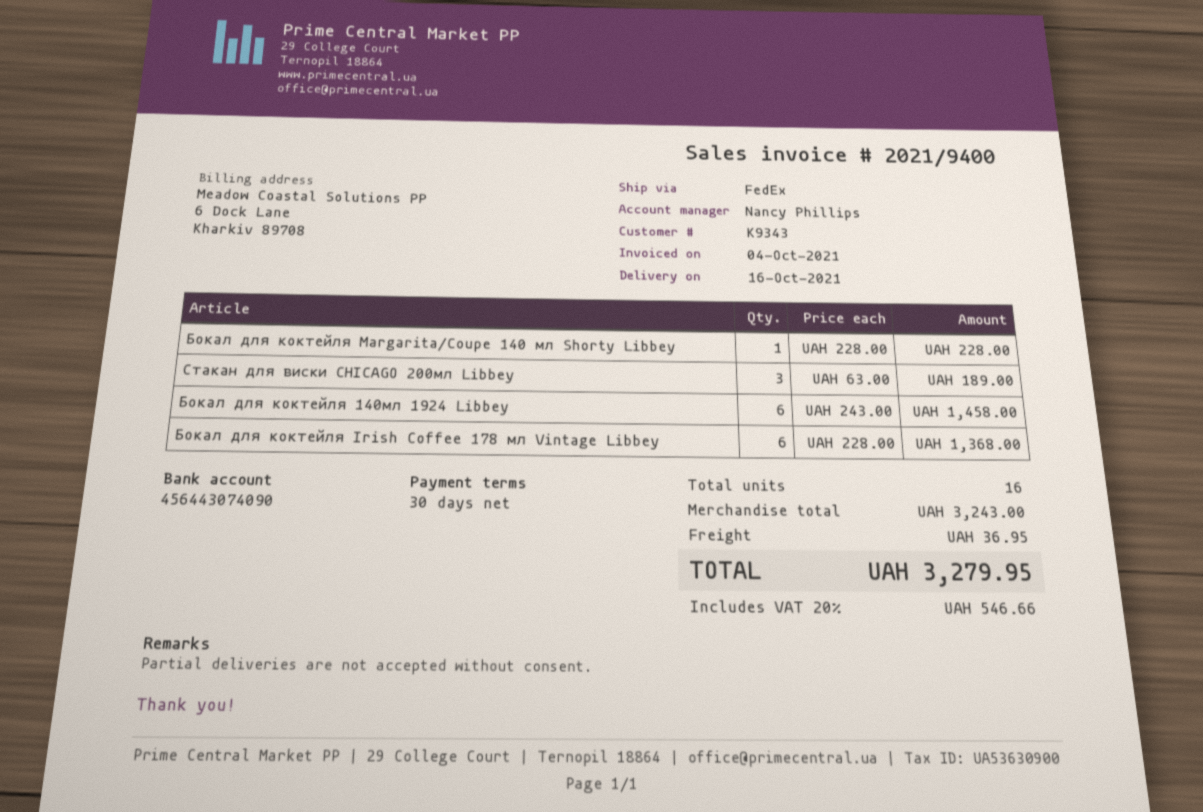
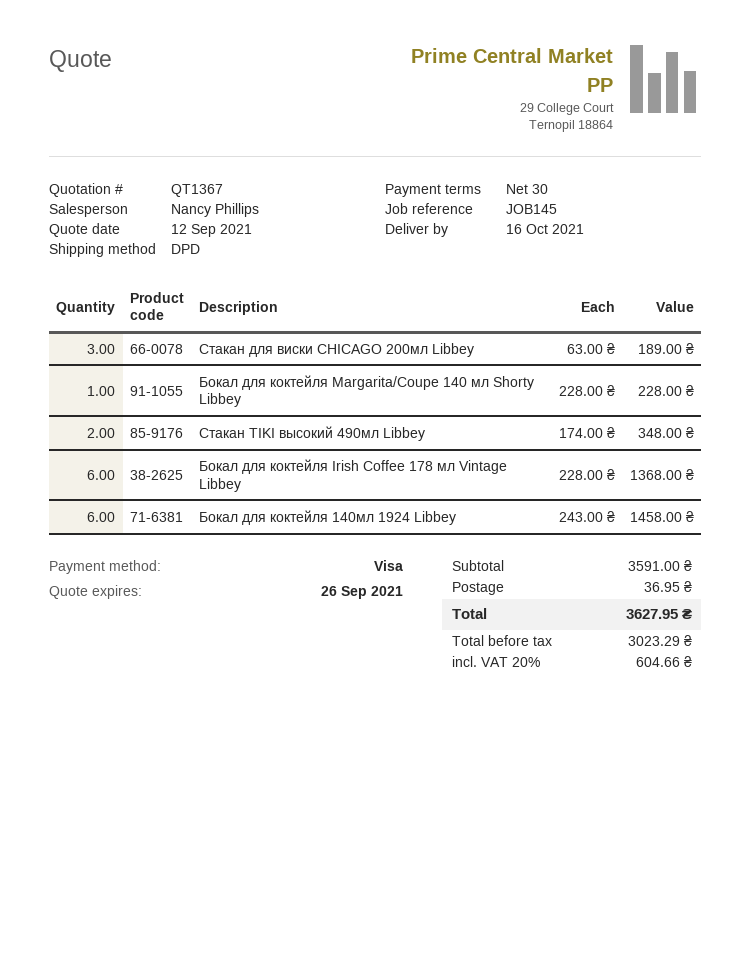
shipping method: FedEx -> DPD
Стакан TIKI высокий 490мл Libbey: none -> 2 x 174.00 = 348.00
subtotal: 3243.00 -> 3591.00
tax: 20% = 546.66 -> 20% = 604.66
total: 3279.95 -> 3627.95

